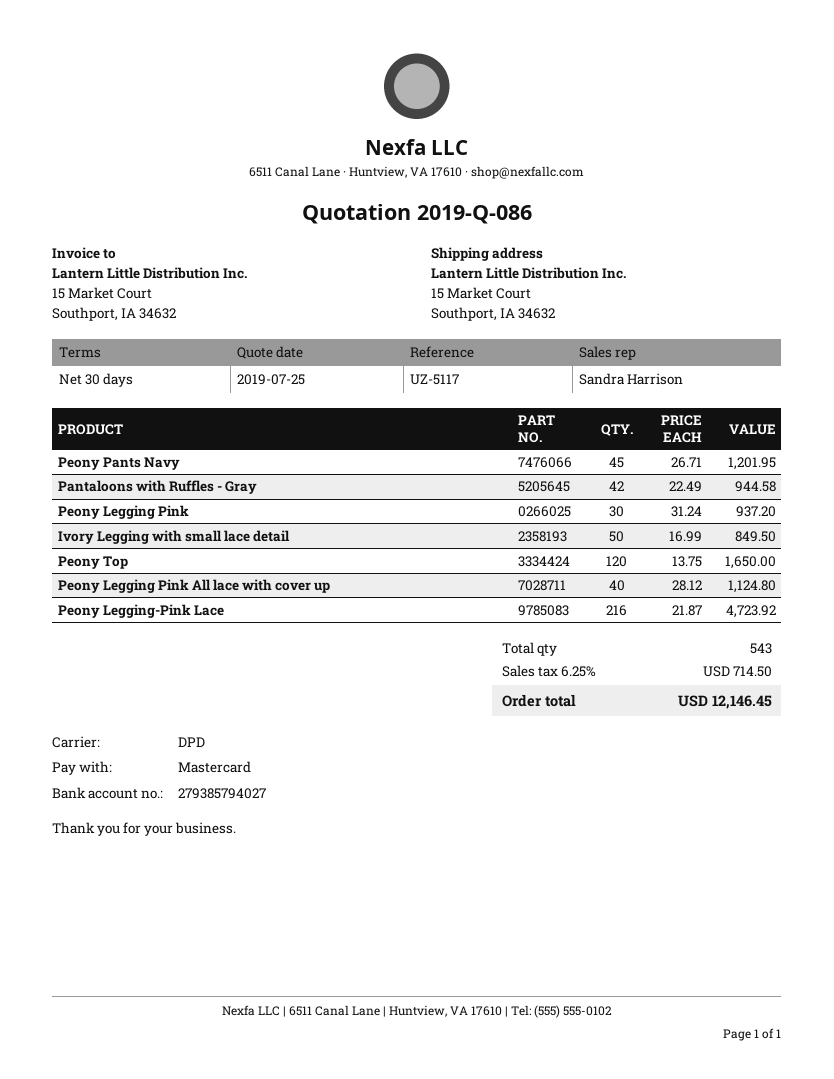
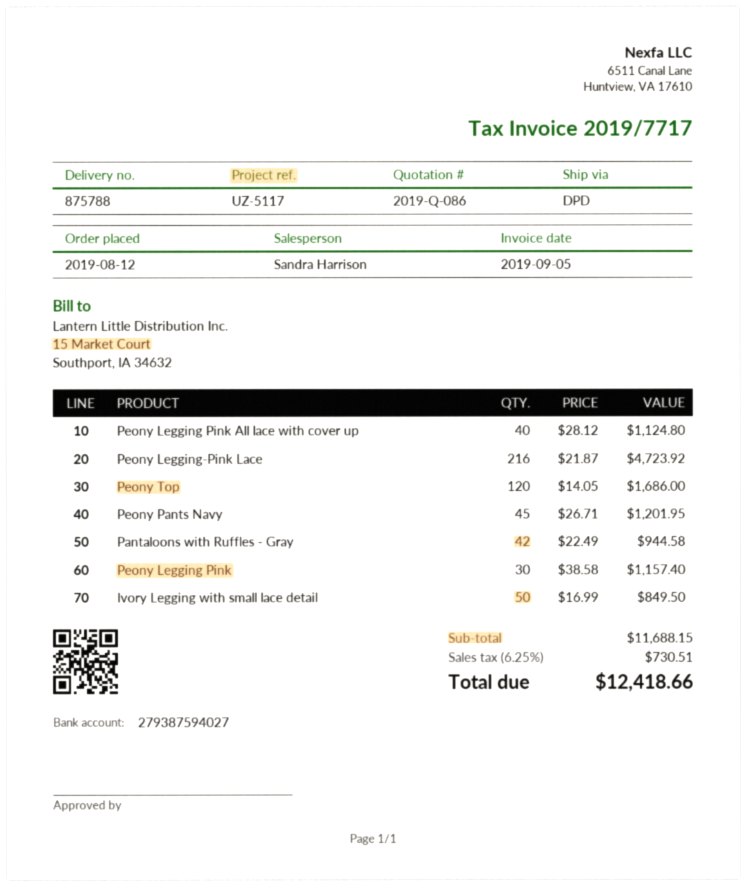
bank account: 279385794027 -> 279387594027
Peony Legging Pink: 30 x 31.24 = 937.20 -> 30 x 38.58 = 1157.40
Peony Top: 120 x 13.75 = 1650.00 -> 120 x 14.05 = 1686.00
tax: 6.25% = 714.50 -> 6.25% = 730.51
total: 12146.45 -> 12418.66

